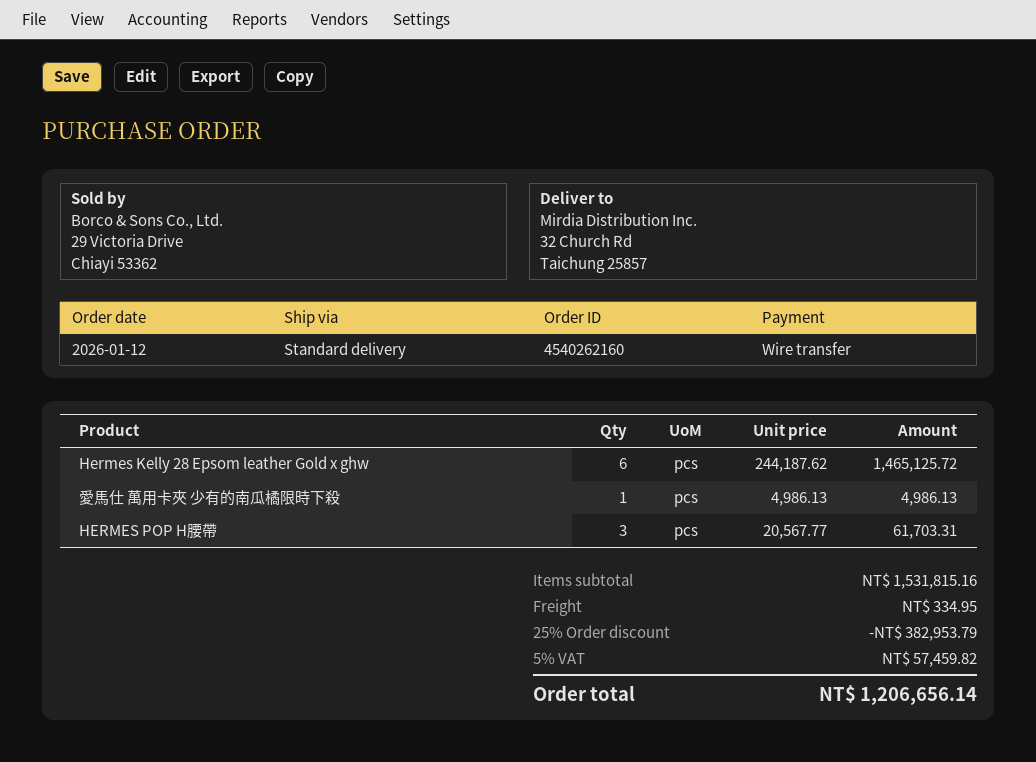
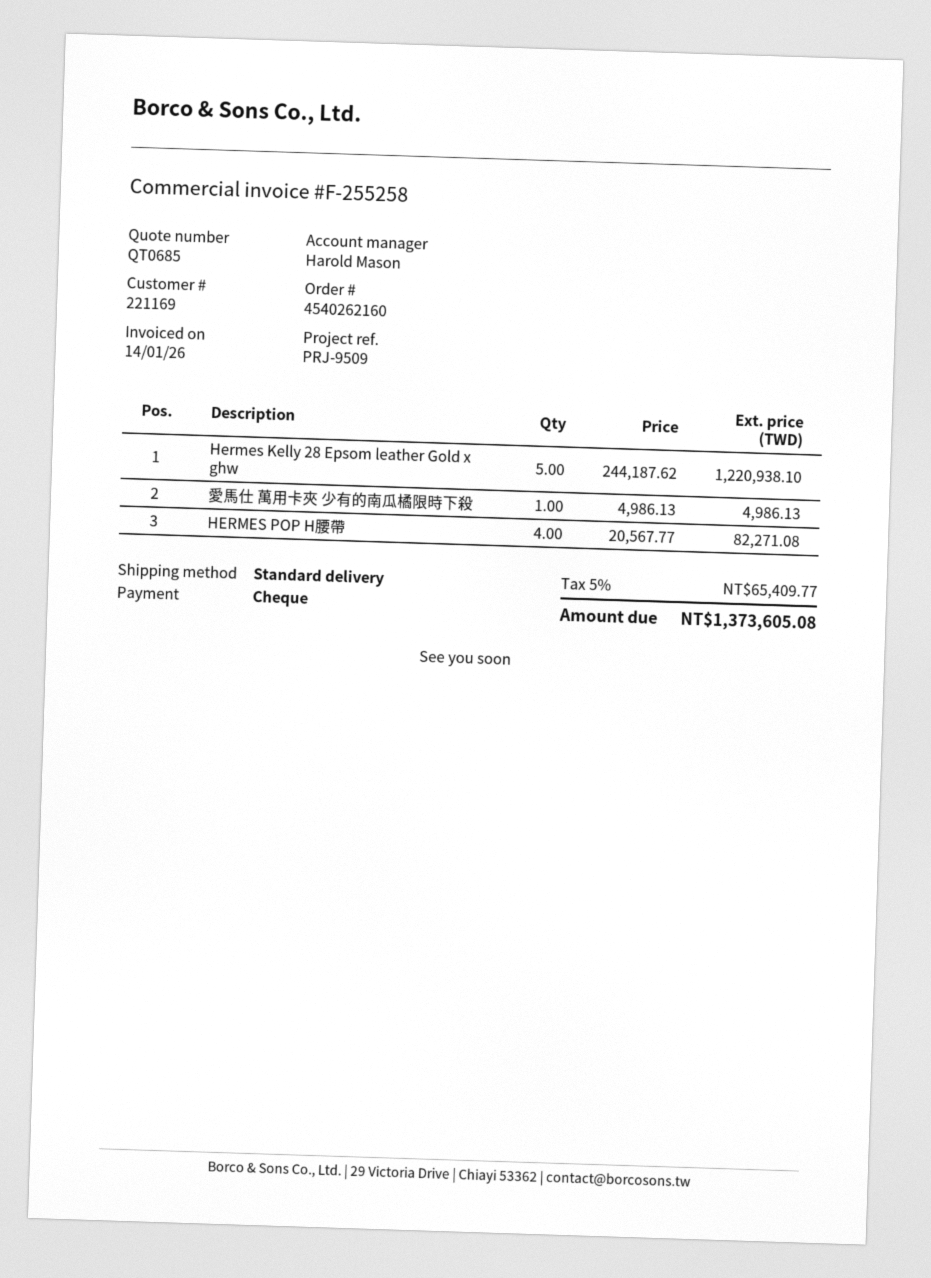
payment method: bank transfer -> cheque
Hermes Kelly 28 Epsom leather Gold x ghw: 6 x 244187.62 = 1465125.72 -> 5 x 244187.62 = 1220938.10
HERMES POP H腰帶: 3 x 20567.77 = 61703.31 -> 4 x 20567.77 = 82271.08
discount: 25% = 382953.79 -> none
shipping: 334.95 -> none
tax: 5% = 57459.82 -> 5% = 65409.77
total: 1206656.14 -> 1373605.08

